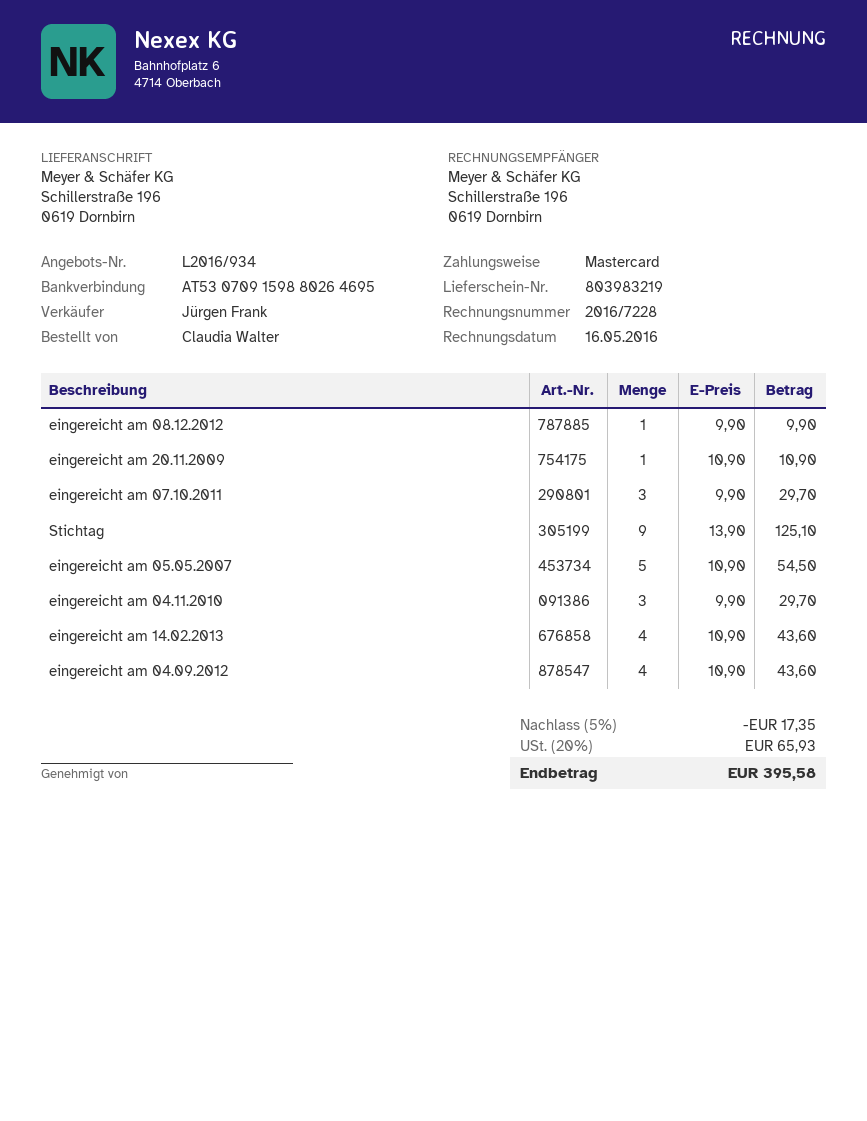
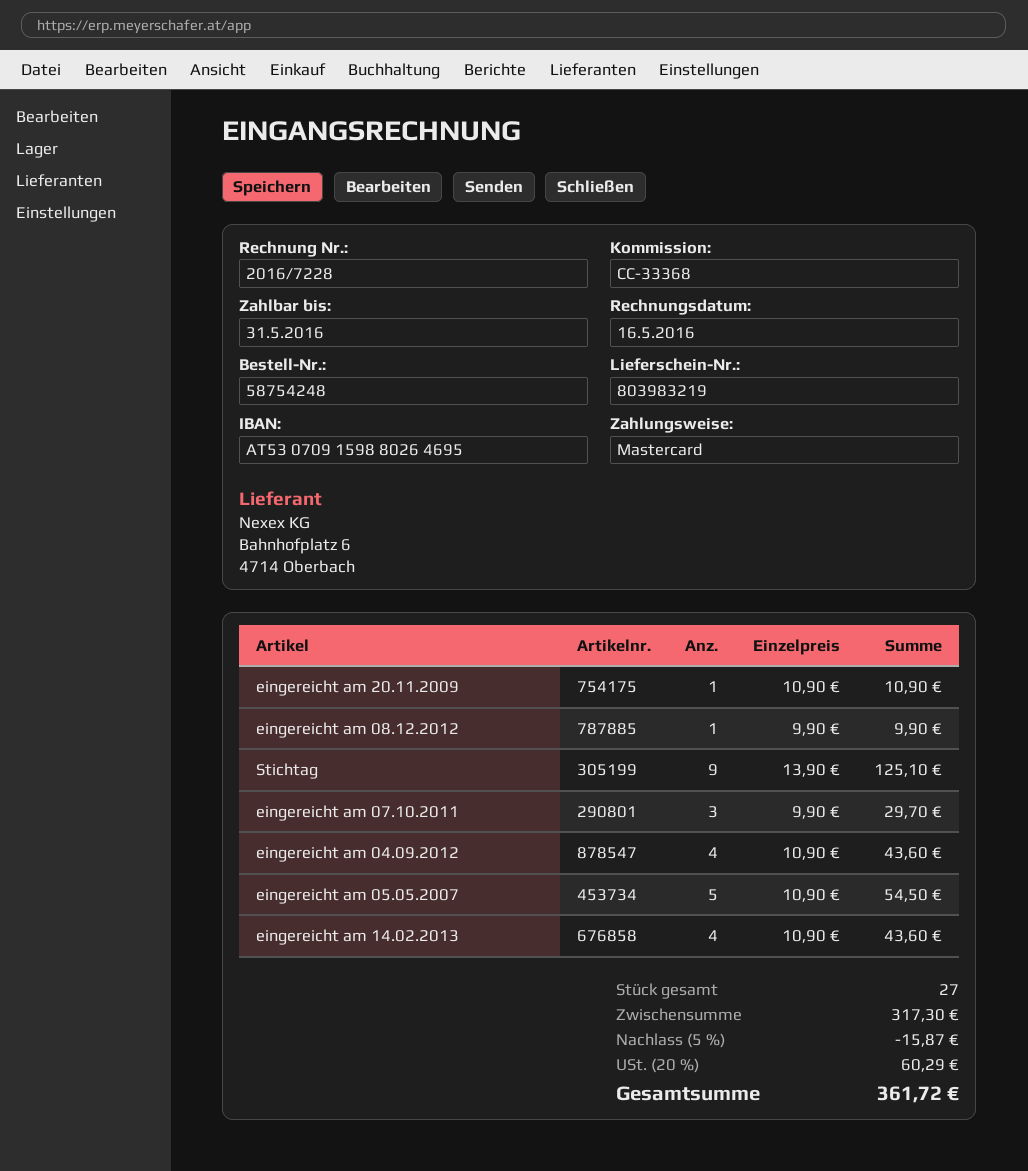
eingereicht am 04.11.2010: 3 x 9.90 = 29.70 -> none
discount: 5% = 17.35 -> 5% = 15.87
tax: 20% = 65.93 -> 20% = 60.29
total: 395.58 -> 361.72

